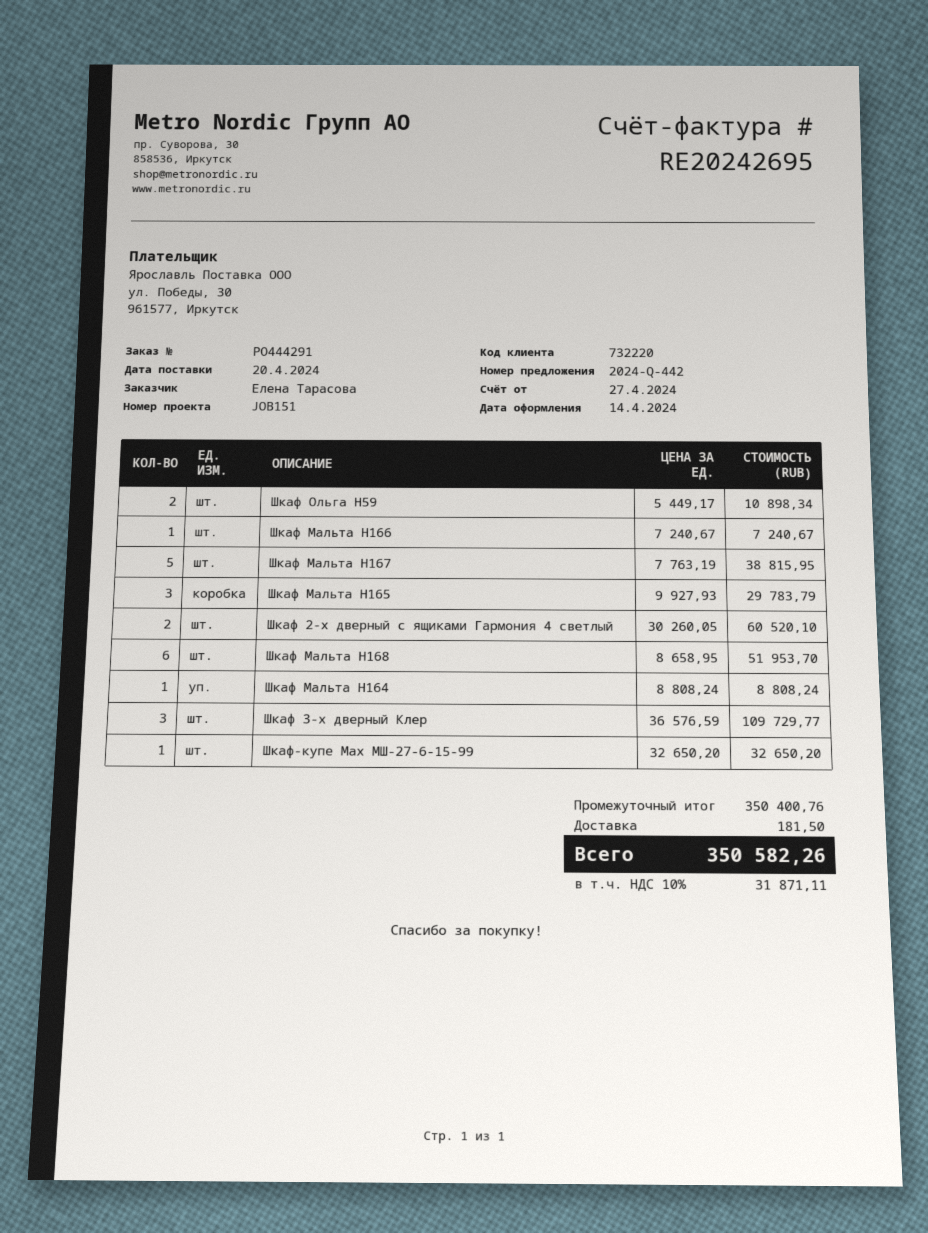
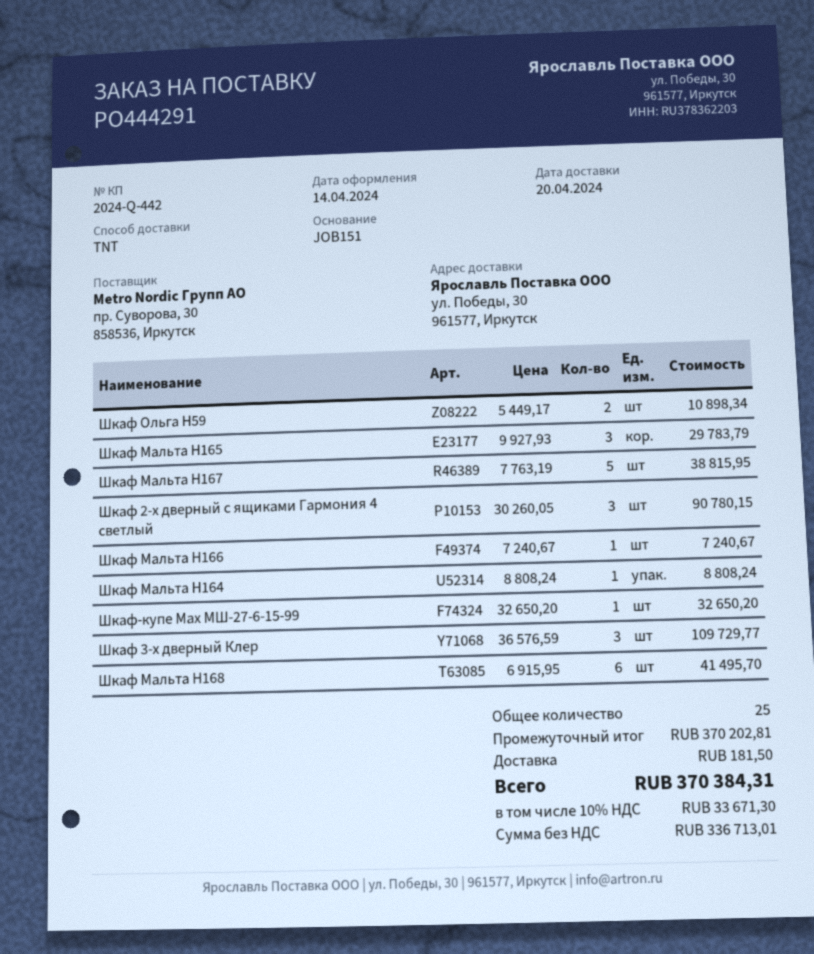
Шкаф 2-х дверный с ящиками Гармония 4 светлый: 2 x 30260.05 = 60520.10 -> 3 x 30260.05 = 90780.15
Шкаф Мальта H168: 6 x 8658.95 = 51953.70 -> 6 x 6915.95 = 41495.70
subtotal: 350400.76 -> 370202.81
tax: 10% = 31871.11 -> 10% = 33671.30
total: 350582.26 -> 370384.31

